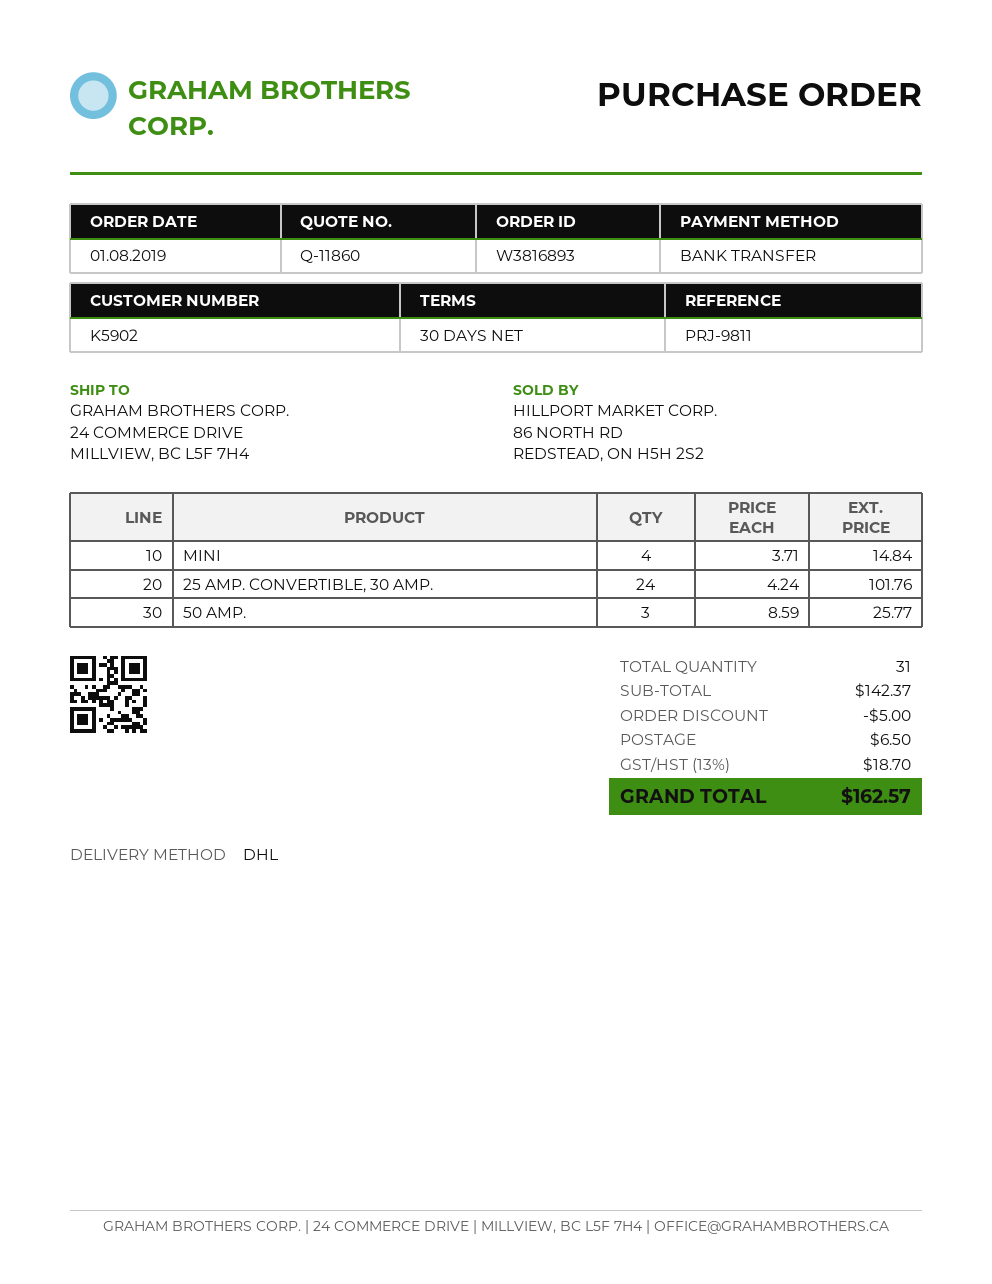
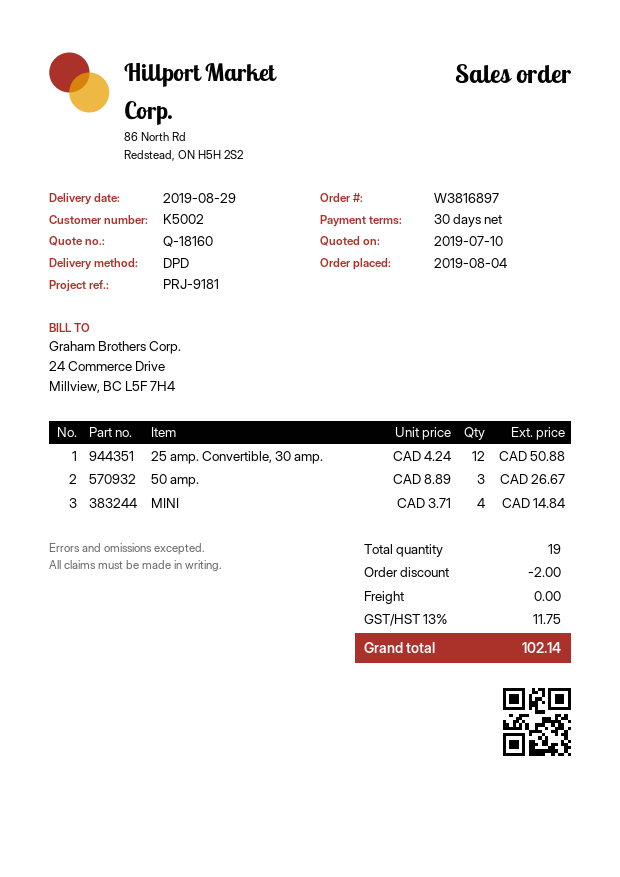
quote number: Q-11860 -> Q-18160
order number: W3816893 -> W3816897
order date: 2019-08-01 -> 2019-08-04
customer number: K5902 -> K5002
reference: PRJ-9811 -> PRJ-9181
shipping method: DHL -> DPD
25 AMP. CONVERTIBLE, 30 AMP.: 24 x 4.24 = 101.76 -> 12 x 4.24 = 50.88
50 AMP.: 3 x 8.59 = 25.77 -> 3 x 8.89 = 26.67
total quantity: 31 -> 19
discount: 5.00 -> 2.00
shipping: 6.50 -> 0.00
tax: 13% = 18.70 -> 13% = 11.75
total: 162.57 -> 102.14

